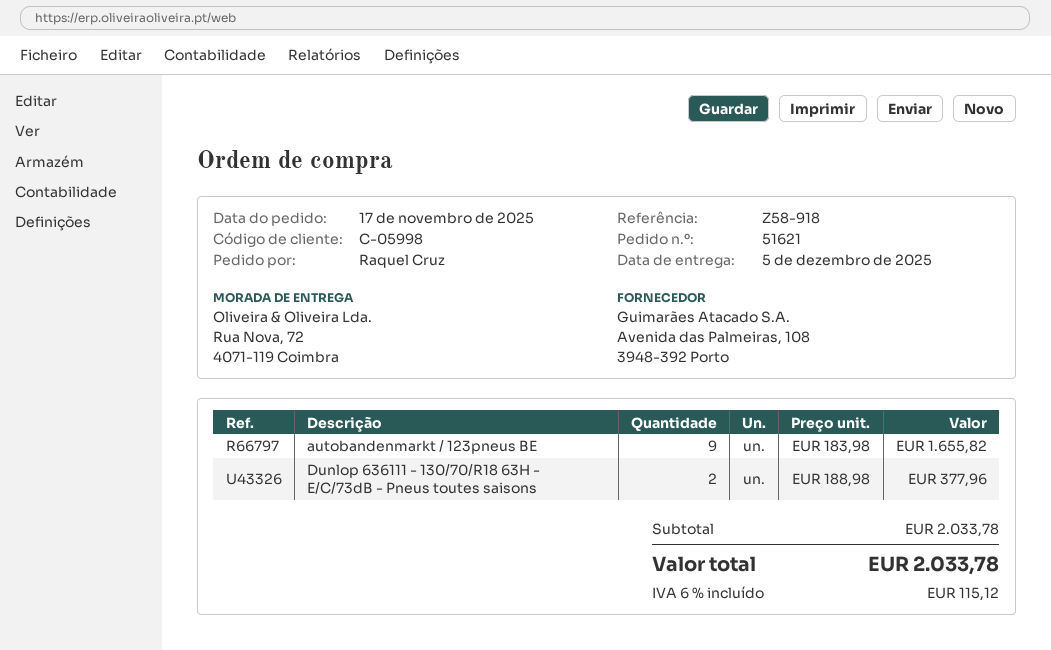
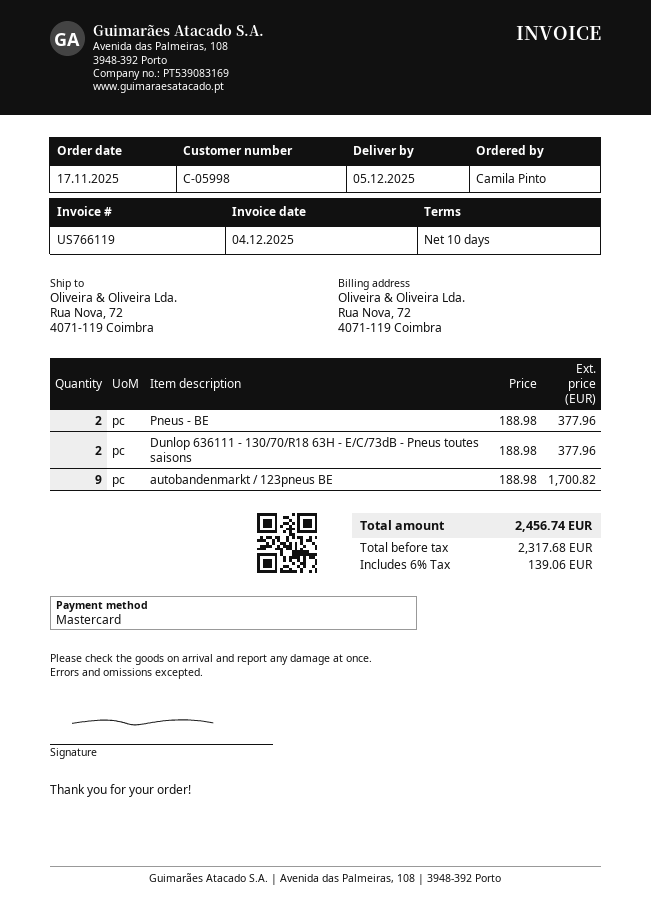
ordered by: Raquel Cruz -> Camila Pinto
autobandenmarkt / 123pneus BE: 9 x 183.98 = 1655.82 -> 9 x 188.98 = 1700.82
Pneus - BE: none -> 2 x 188.98 = 377.96
tax: 6% = 115.12 -> 6% = 139.06
total: 2033.78 -> 2456.74

